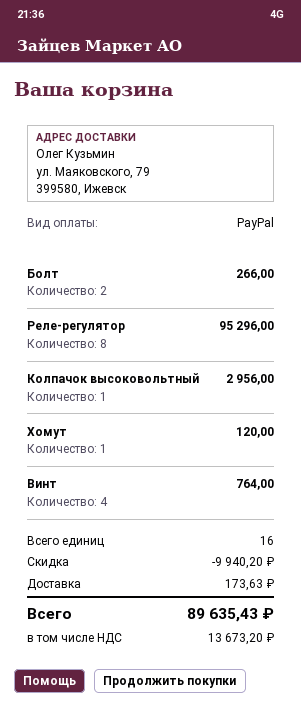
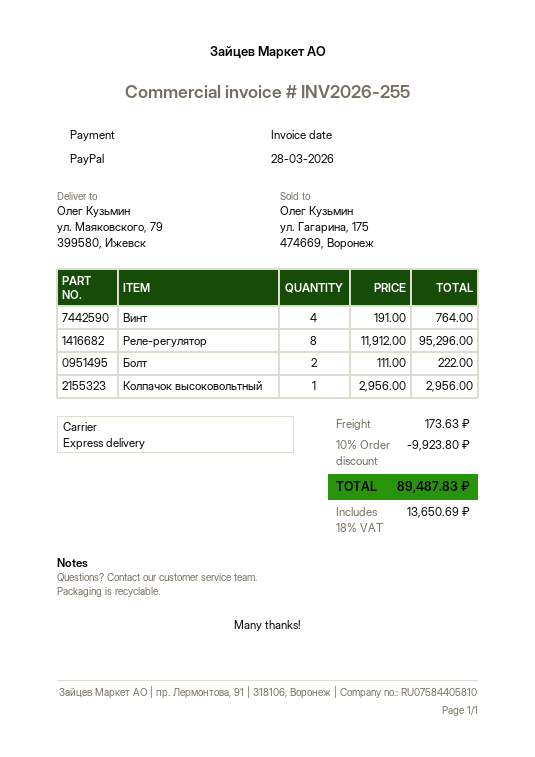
Болт: 2 for 266.00 -> 2 for 222.00
Хомут: 1 for 120.00 -> none
discount: 9940.20 -> 9923.80
tax: 13673.20 -> 13650.69
total: 89635.43 -> 89487.83

